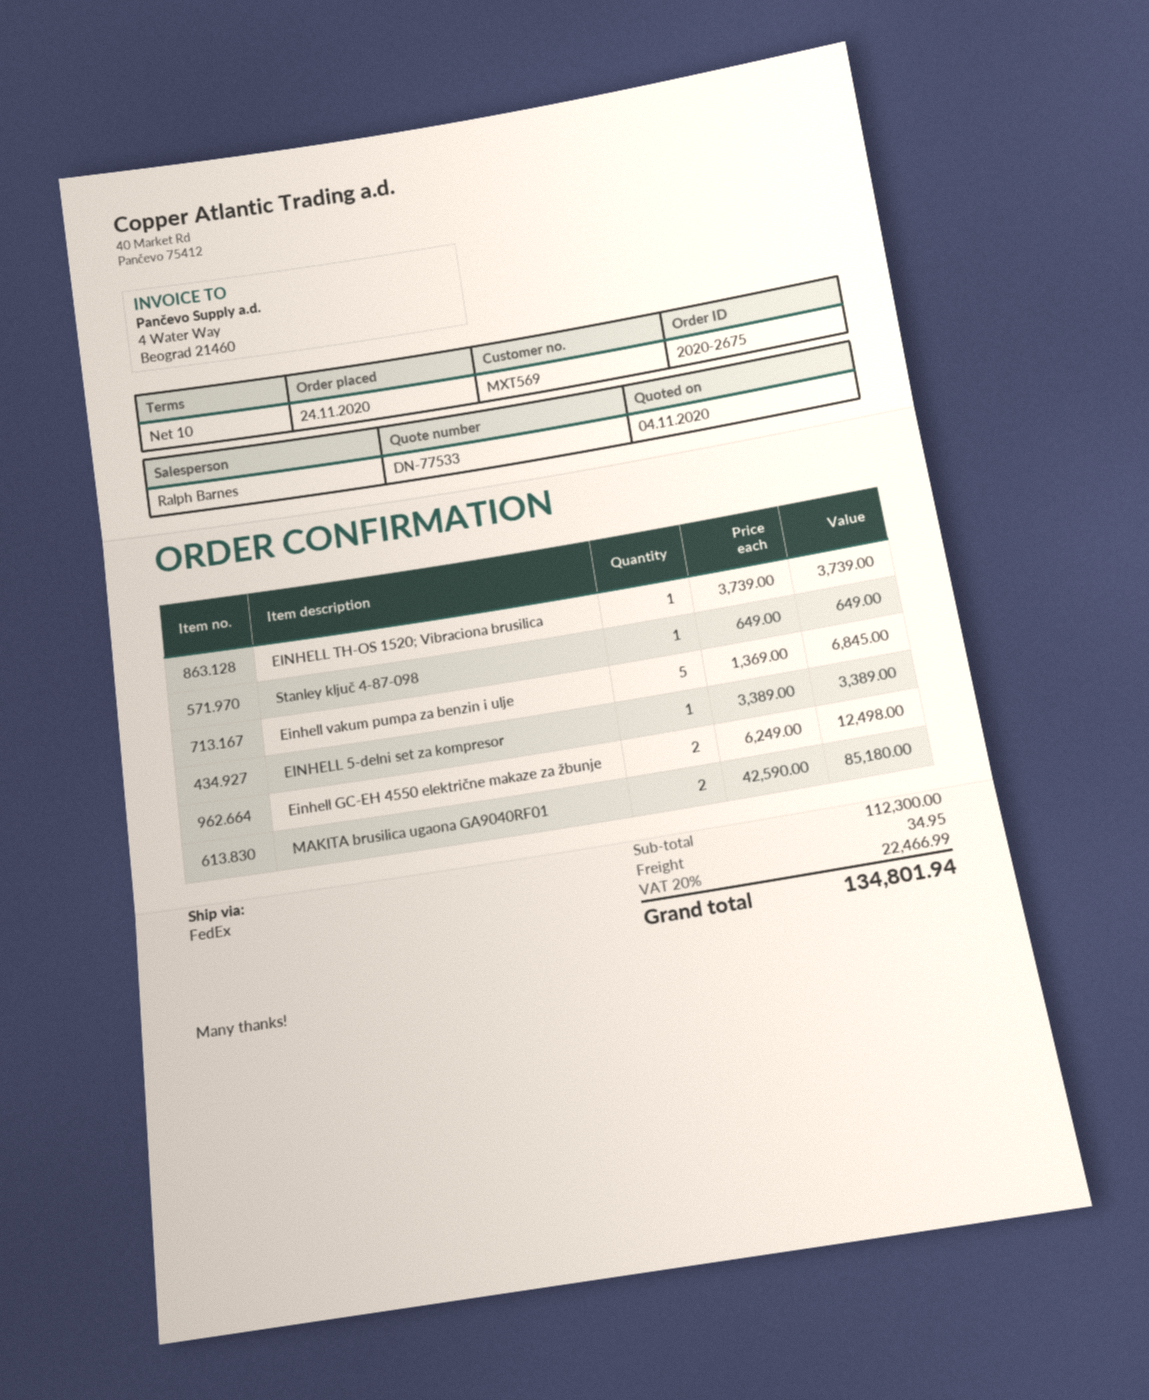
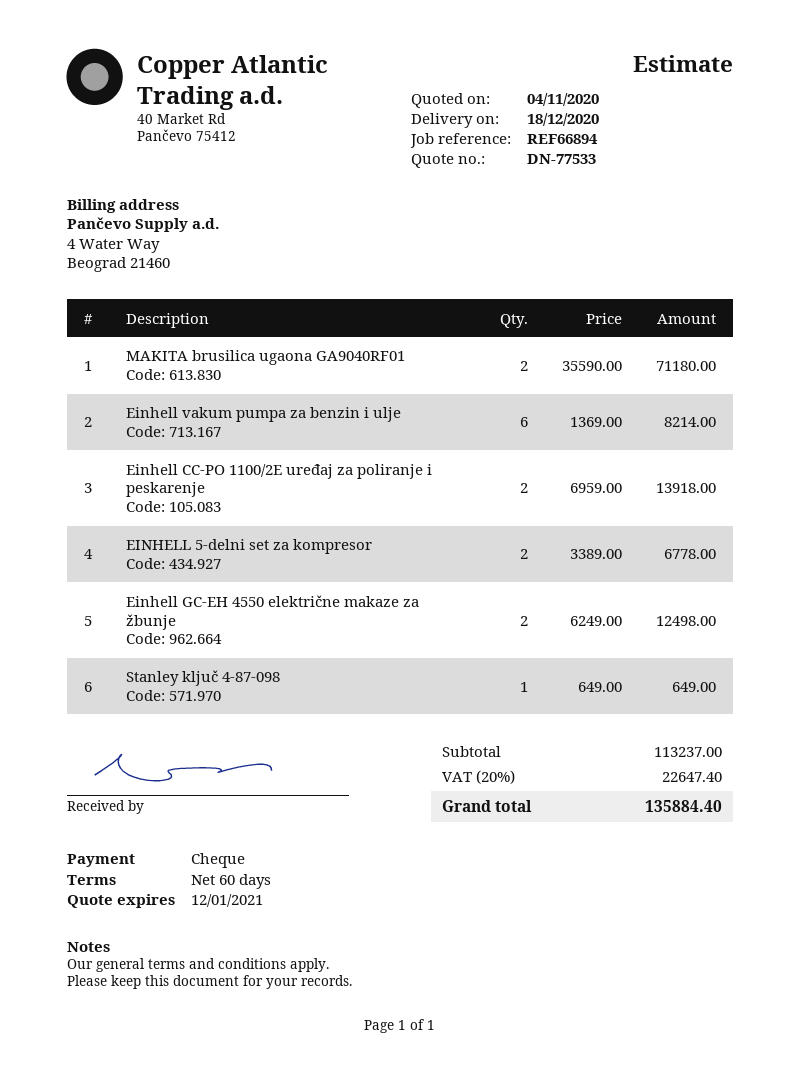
payment terms: 10 days -> 60 days
EINHELL TH-OS 1520; Vibraciona brusilica: 1 x 3739.00 = 3739.00 -> none
Einhell vakum pumpa za benzin i ulje: 5 x 1369.00 = 6845.00 -> 6 x 1369.00 = 8214.00
EINHELL 5-delni set za kompresor: 1 x 3389.00 = 3389.00 -> 2 x 3389.00 = 6778.00
MAKITA brusilica ugaona GA9040RF01: 2 x 42590.00 = 85180.00 -> 2 x 35590.00 = 71180.00
Einhell CC-PO 1100/2E uređaj za poliranje i peskarenje: none -> 2 x 6959.00 = 13918.00
subtotal: 112300.00 -> 113237.00
shipping: 34.95 -> none
tax: 20% = 22466.99 -> 20% = 22647.40
total: 134801.94 -> 135884.40

